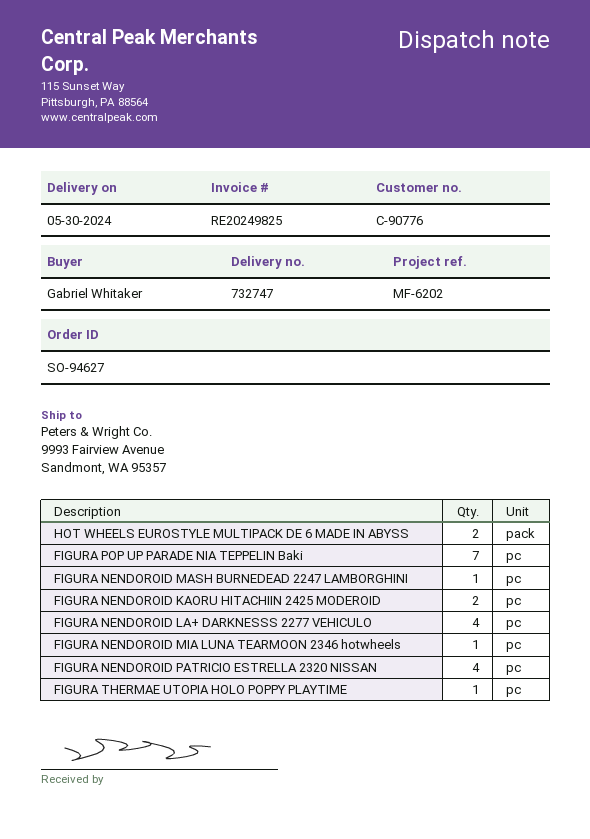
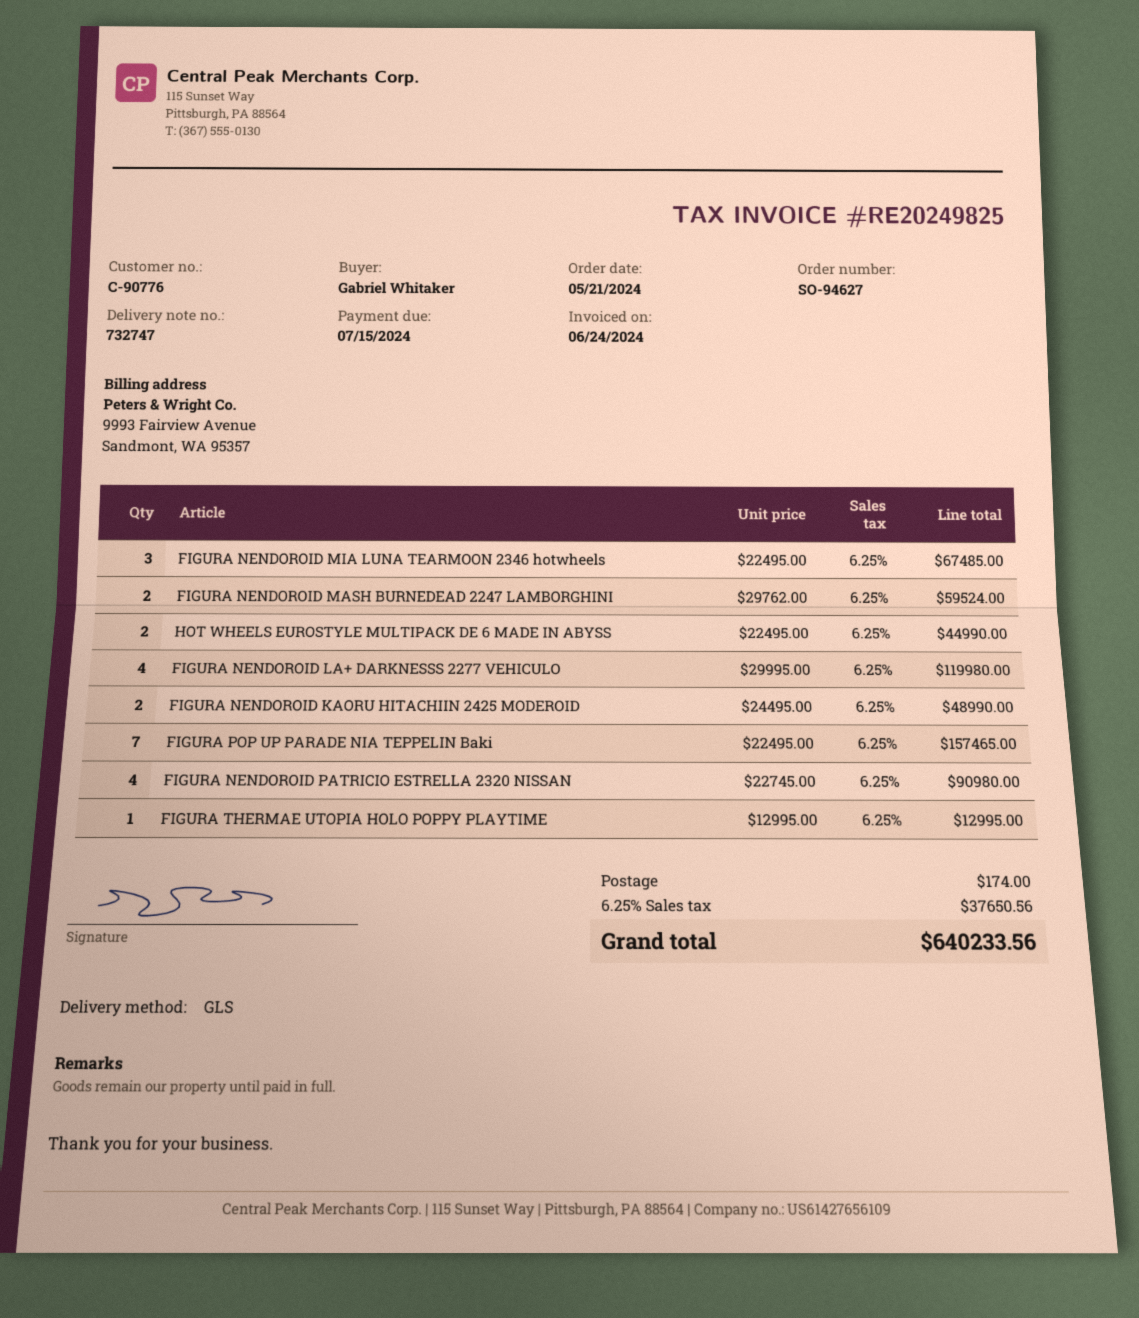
FIGURA NENDOROID MASH BURNEDEAD 2247 LAMBORGHINI: 1 -> 2
FIGURA NENDOROID MIA LUNA TEARMOON 2346 hotwheels: 1 -> 3

